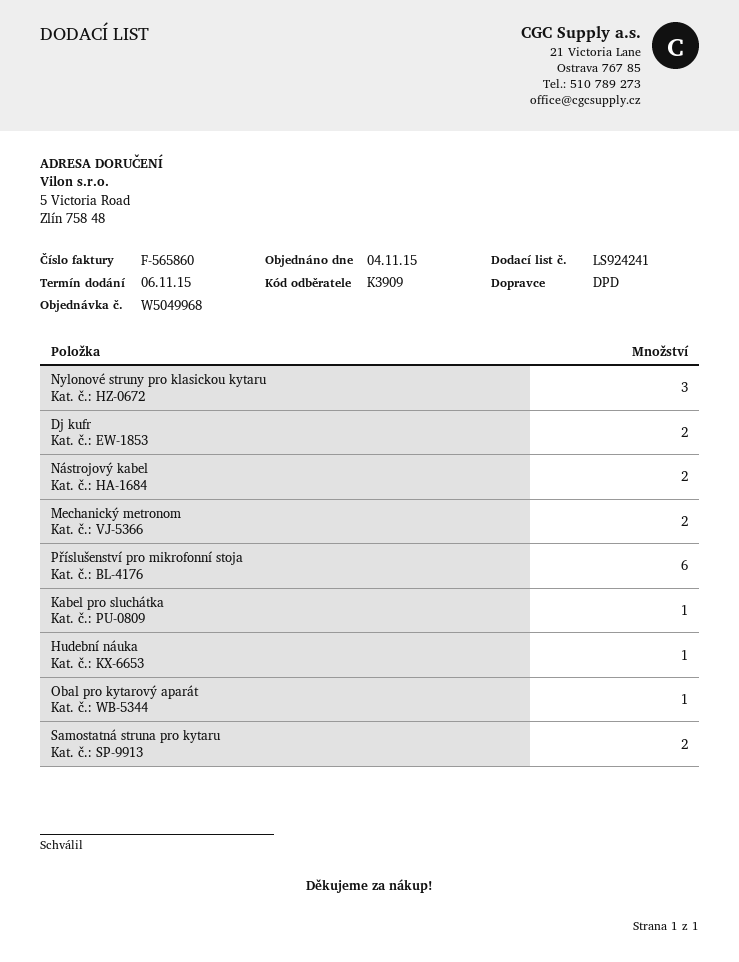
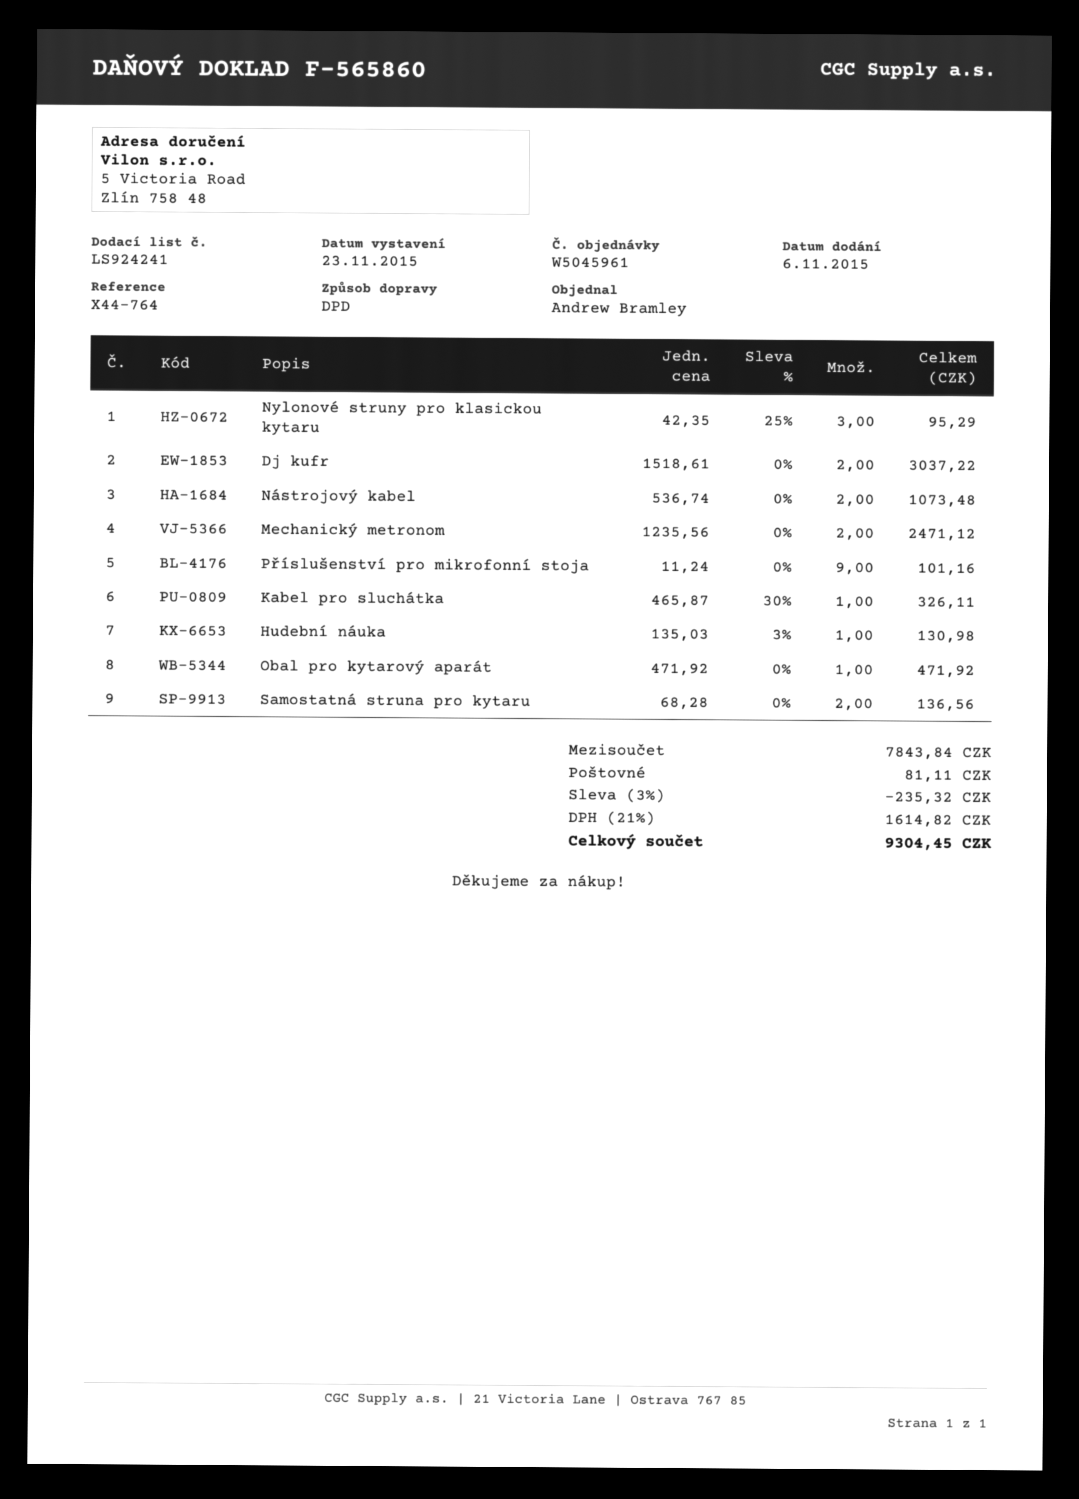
order number: W5049968 -> W5045961
Příslušenství pro mikrofonní stoja: 6 -> 9

